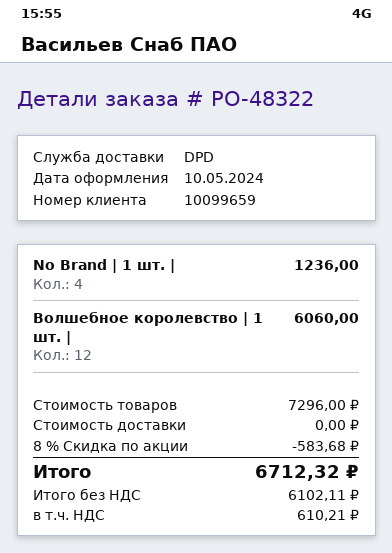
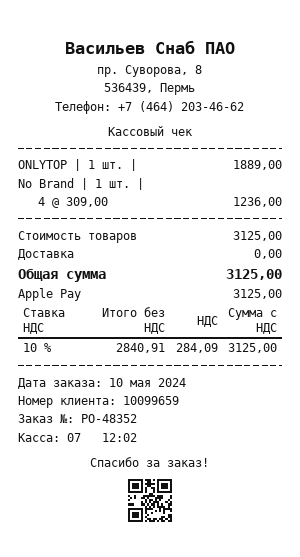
order number: PO-48322 -> PO-48352
Волшебное королевство | 1 шт. |: 12 for 6060.00 -> none
ONLYTOP | 1 шт. |: none -> 1 for 1889.00
subtotal: 7296.00 -> 3125.00
discount: 8% = 583.68 -> none
net: 6102.11 -> 2840.91
tax: 610.21 -> 284.09
total: 6712.32 -> 3125.00

